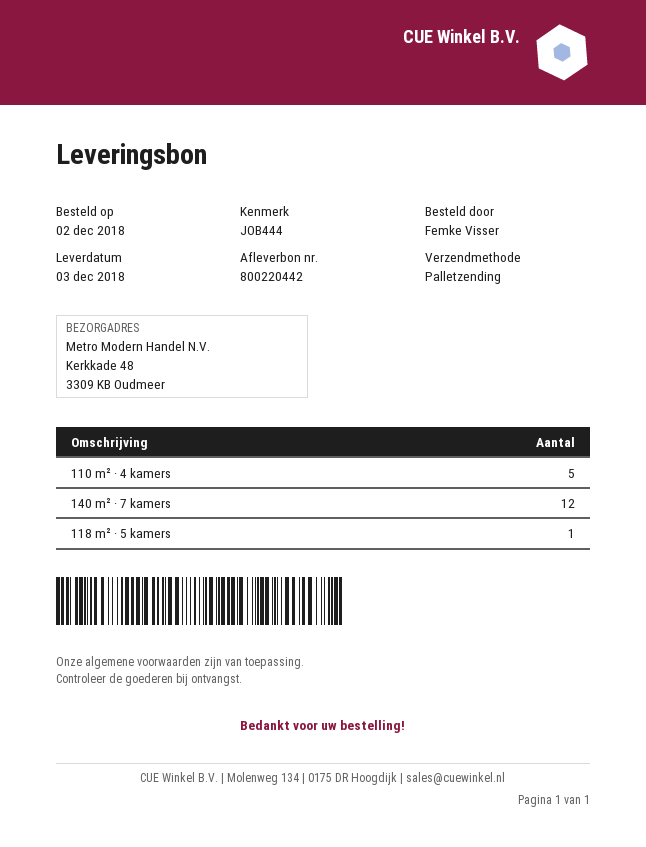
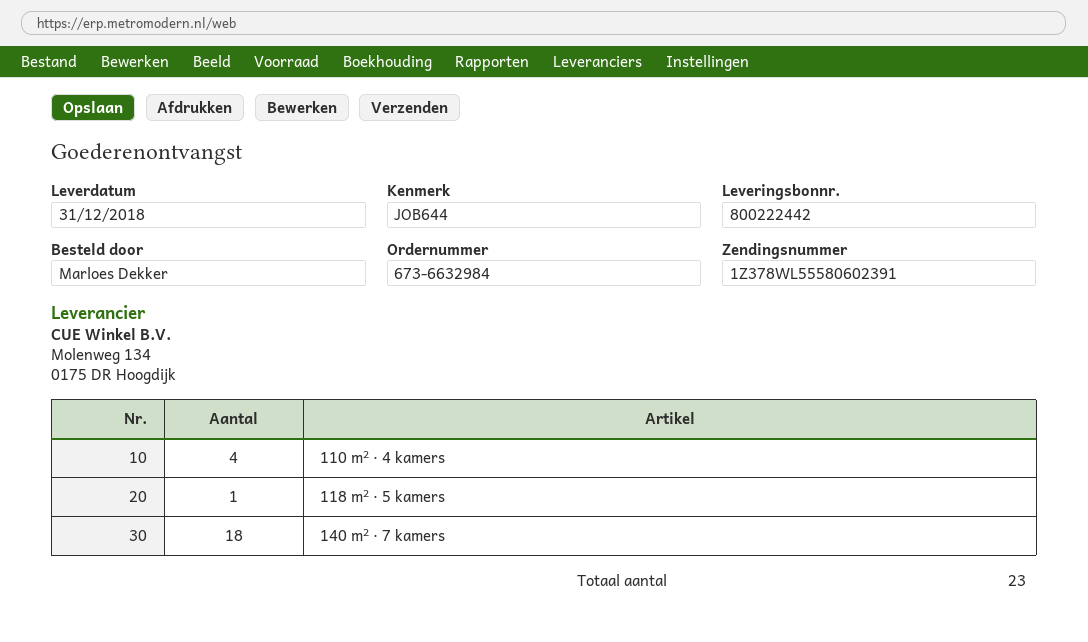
delivery note number: 800220442 -> 800222442
delivery date: 2018-12-03 -> 2018-12-31
reference: JOB444 -> JOB644
ordered by: Femke Visser -> Marloes Dekker
110 m² · 4 kamers: 5 -> 4
140 m² · 7 kamers: 12 -> 18

